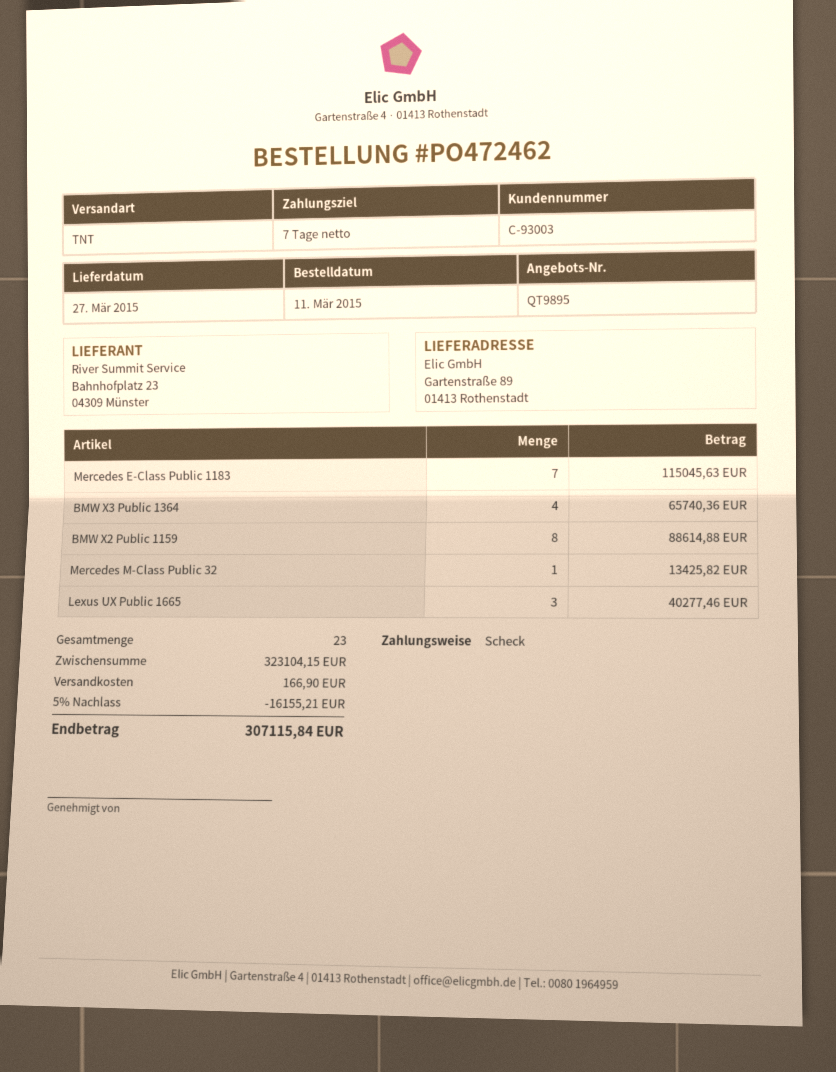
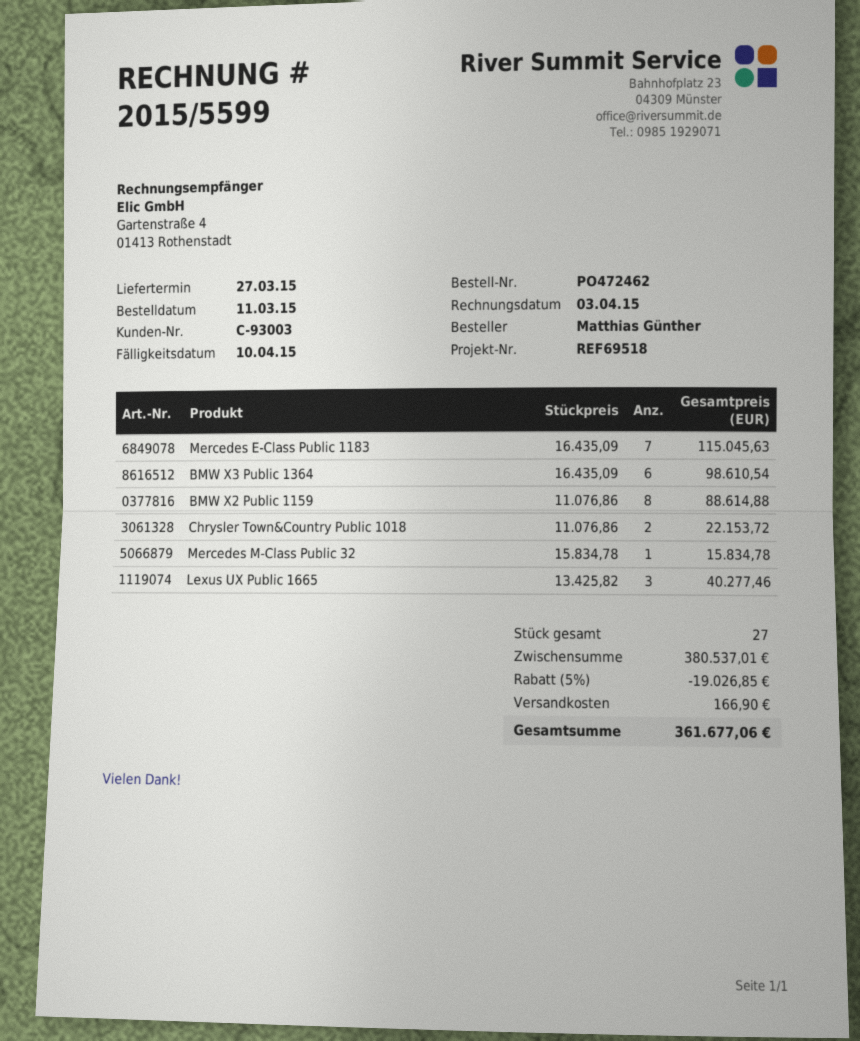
BMW X3 Public 1364: 4 for 65740.36 -> 6 for 98610.54
Mercedes M-Class Public 32: 1 for 13425.82 -> 1 for 15834.78
Chrysler Town&Country Public 1018: none -> 2 for 22153.72
total quantity: 23 -> 27
subtotal: 323104.15 -> 380537.01
discount: 5% = 16155.21 -> 5% = 19026.85
total: 307115.84 -> 361677.06

